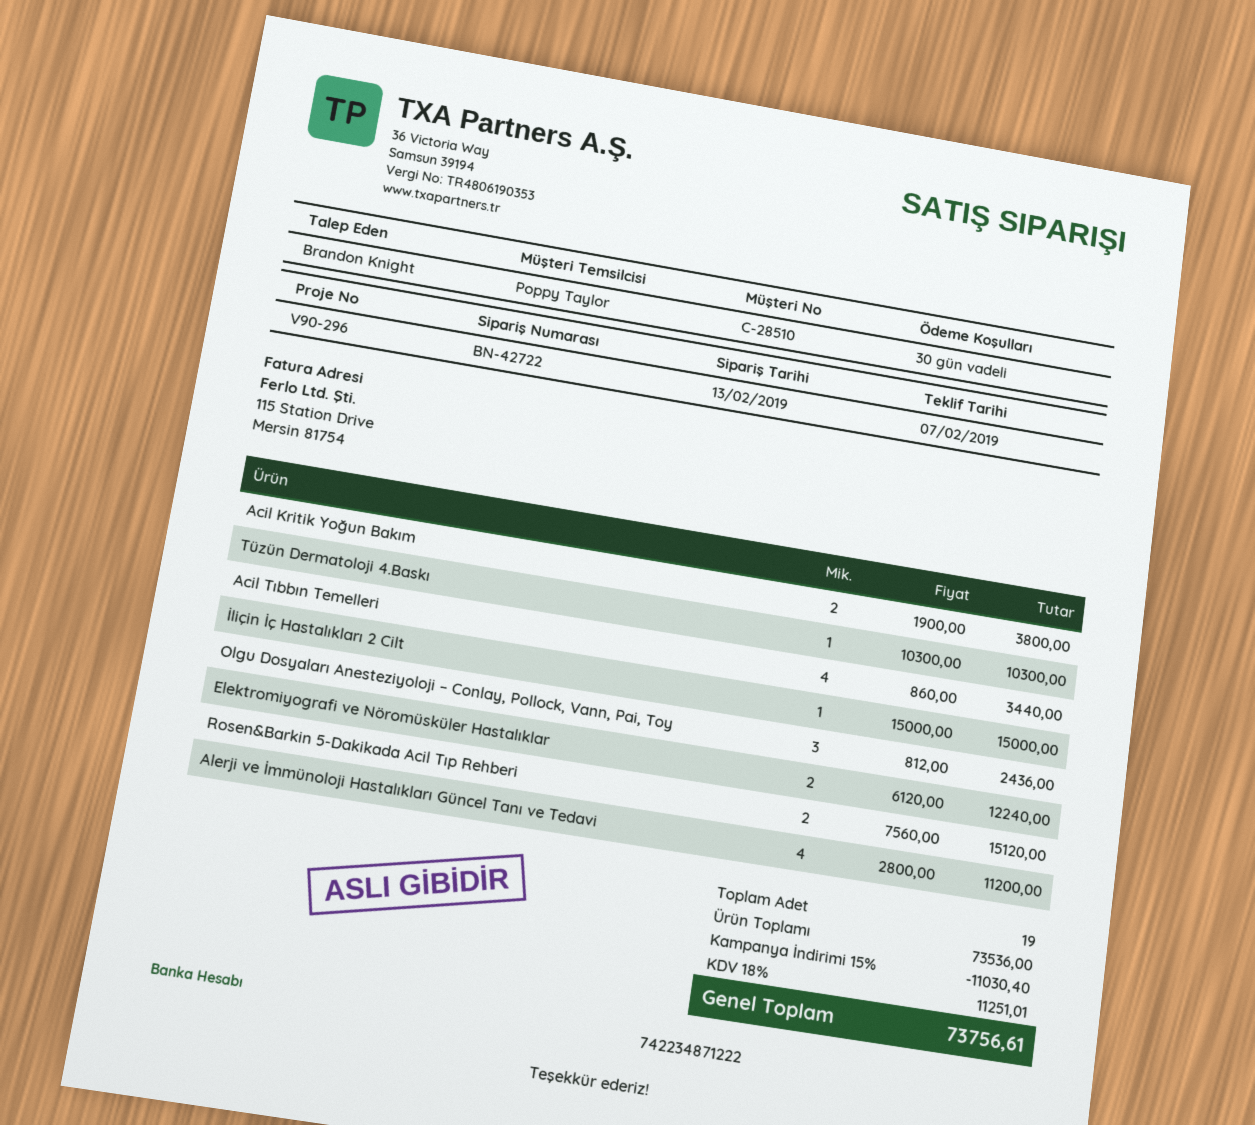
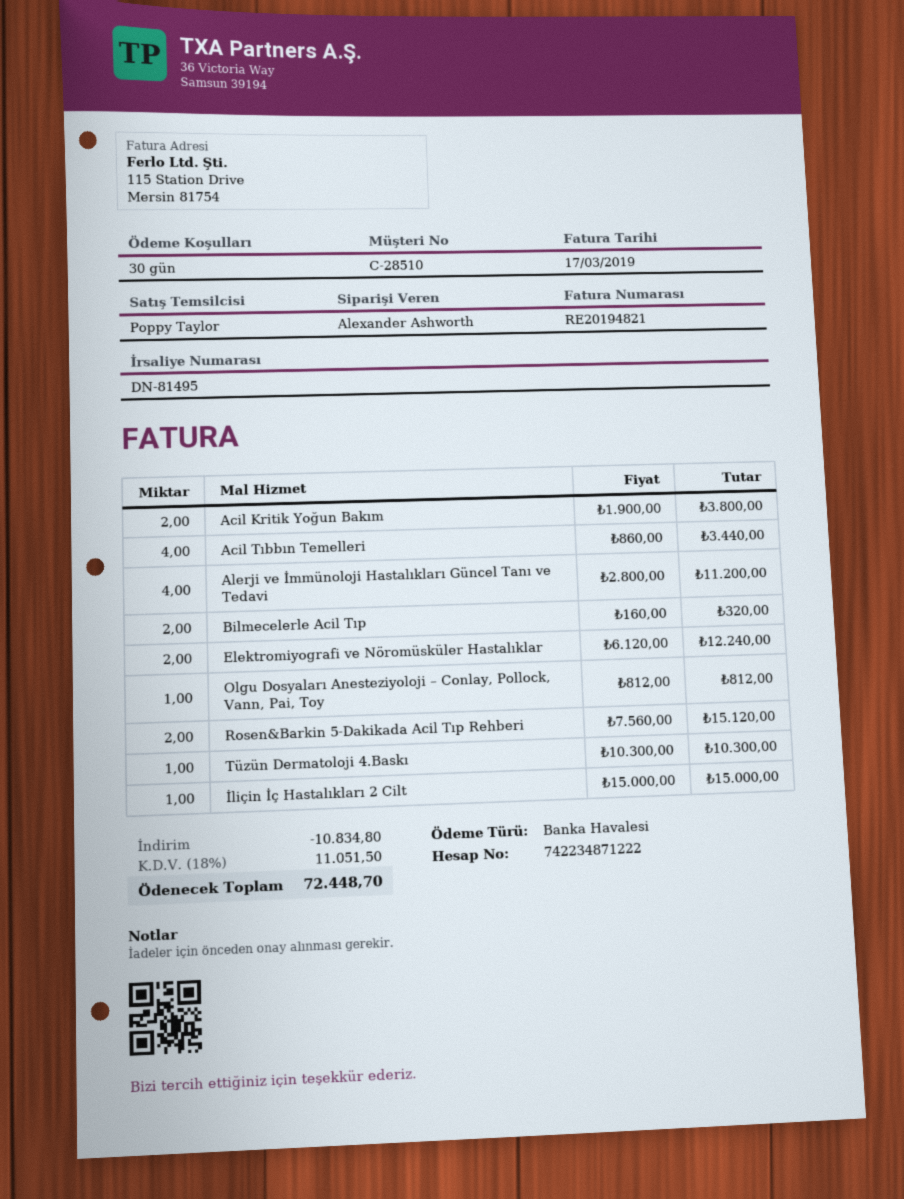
ordered by: Brandon Knight -> Alexander Ashworth
Olgu Dosyaları Anesteziyoloji – Conlay, Pollock, Vann, Pai, Toy: 3 x 812.00 = 2436.00 -> 1 x 812.00 = 812.00
Bilmecelerle Acil Tıp: none -> 2 x 160.00 = 320.00
discount: 11030.40 -> 10834.80
tax: 18% = 11251.01 -> 18% = 11051.50
total: 73756.61 -> 72448.70

